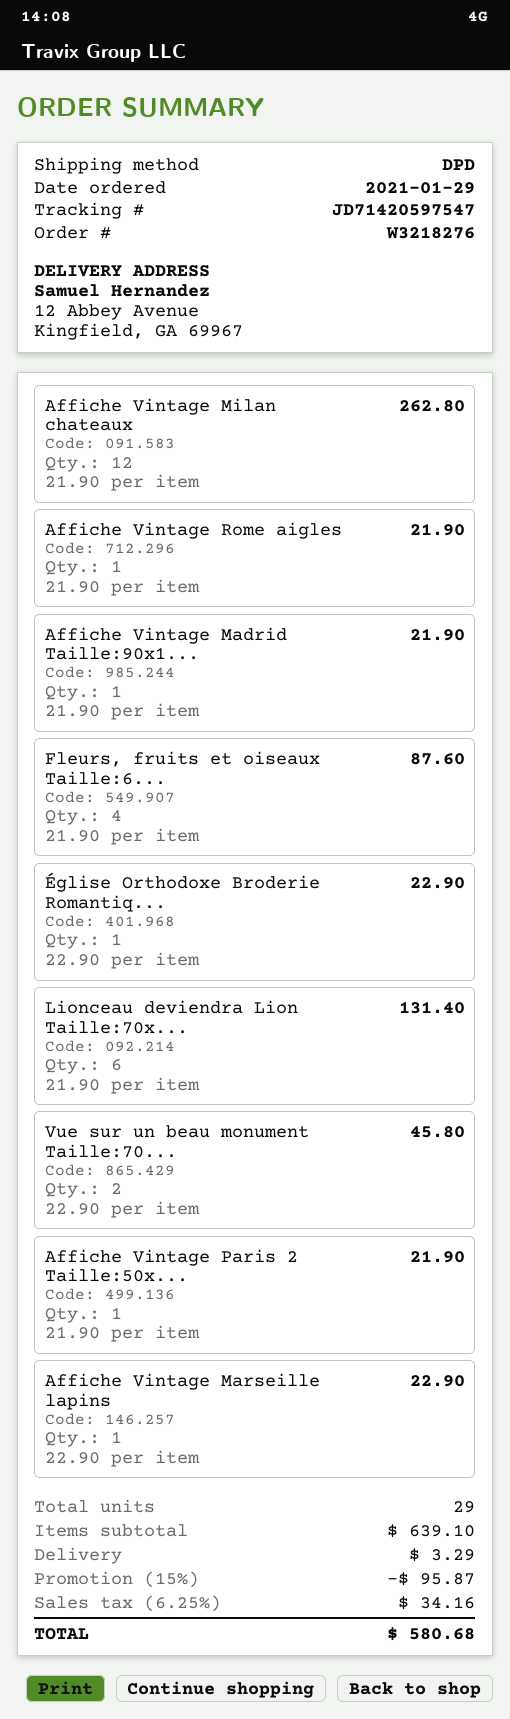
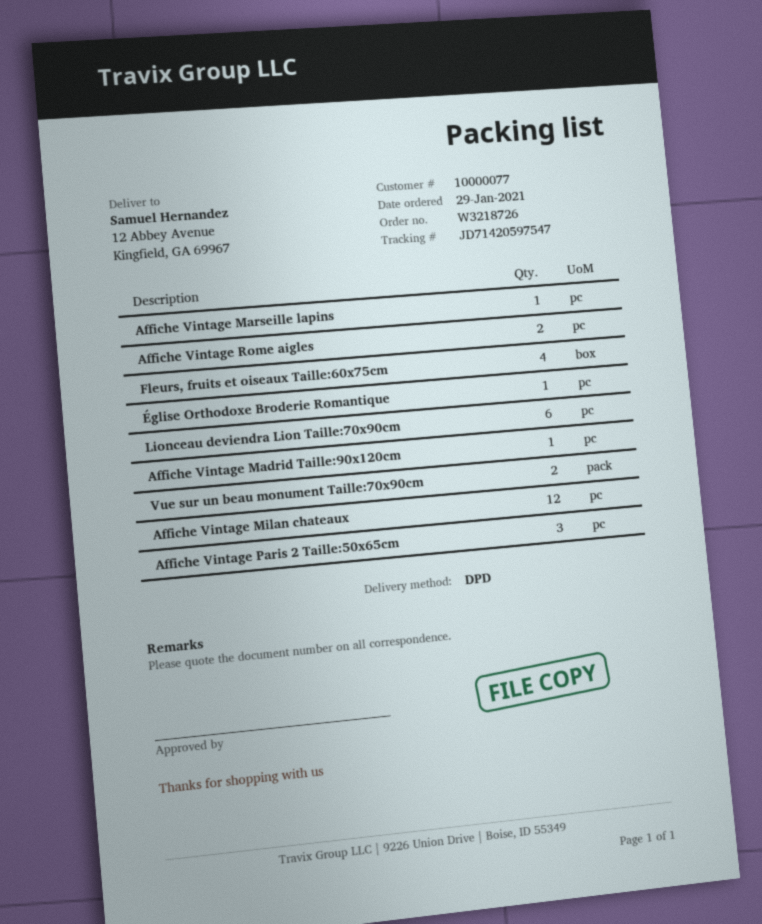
order number: W3218276 -> W3218726
Affiche Vintage Rome aigles: 1 -> 2
Affiche Vintage Paris 2 Taille:50x...: 1 -> 3

